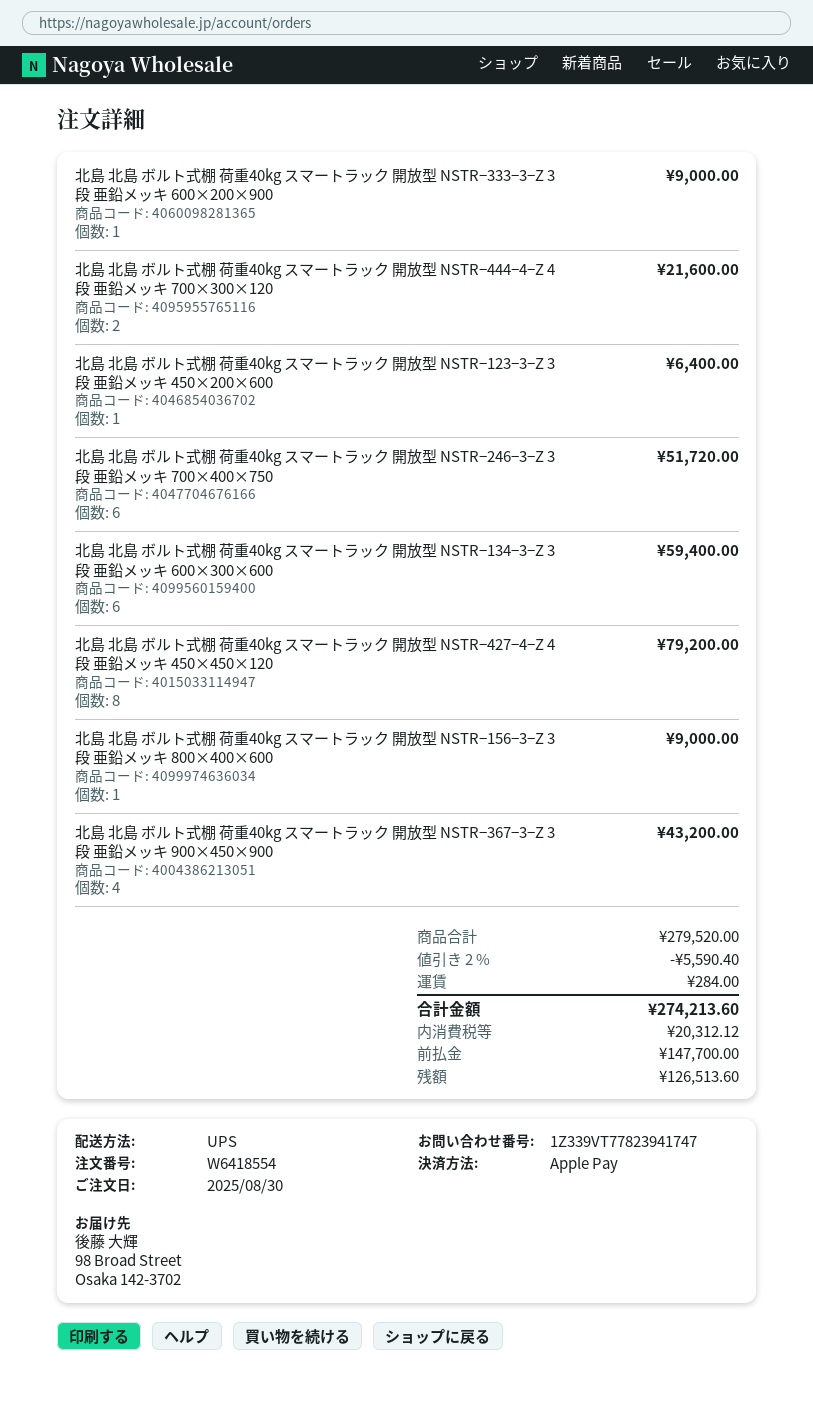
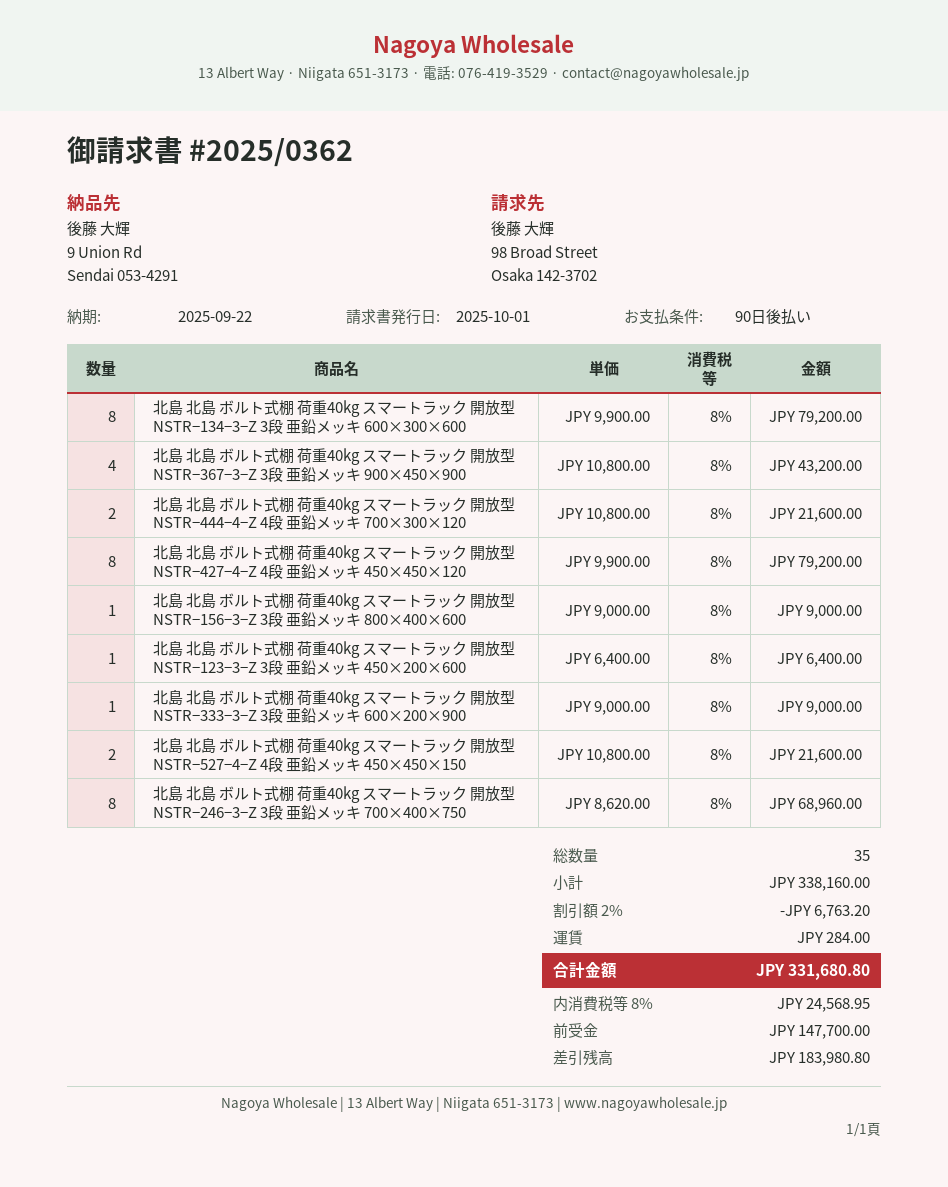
ship to: 98 Broad Street, Osaka 142-3702 -> 9 Union Rd, Sendai 053-4291
北島 北島 ボルト式棚 荷重40kg スマートラック 開放型 NSTR−246−3−Z 3段 亜鉛メッキ 700×400×750: 6 for 51720.00 -> 8 for 68960.00
北島 北島 ボルト式棚 荷重40kg スマートラック 開放型 NSTR−134−3−Z 3段 亜鉛メッキ 600×300×600: 6 for 59400.00 -> 8 for 79200.00
北島 北島 ボルト式棚 荷重40kg スマートラック 開放型 NSTR−527−4−Z 4段 亜鉛メッキ 450×450×150: none -> 2 for 21600.00
subtotal: 279520.00 -> 338160.00
discount: 2% = 5590.40 -> 2% = 6763.20
tax: 20312.12 -> 24568.95
total: 274213.60 -> 331680.80
balance: 126513.60 -> 183980.80

